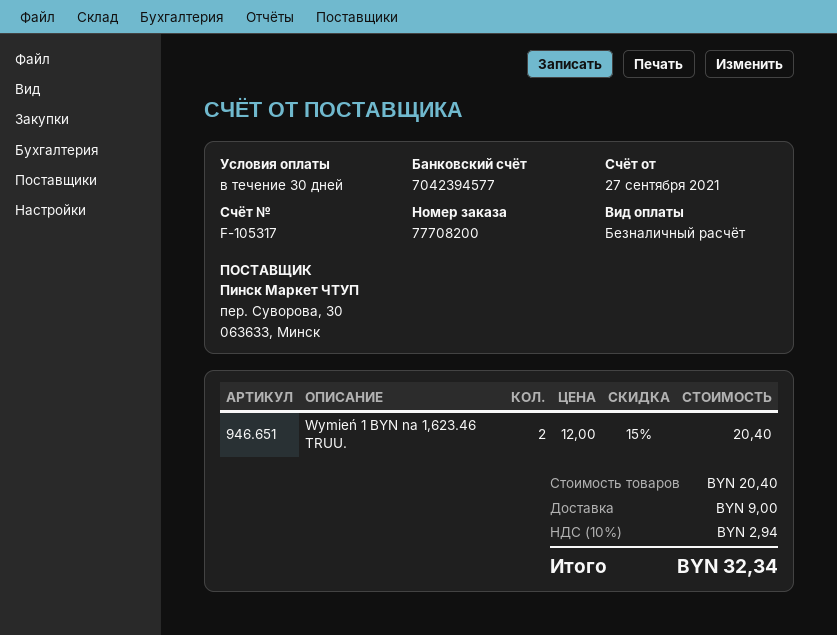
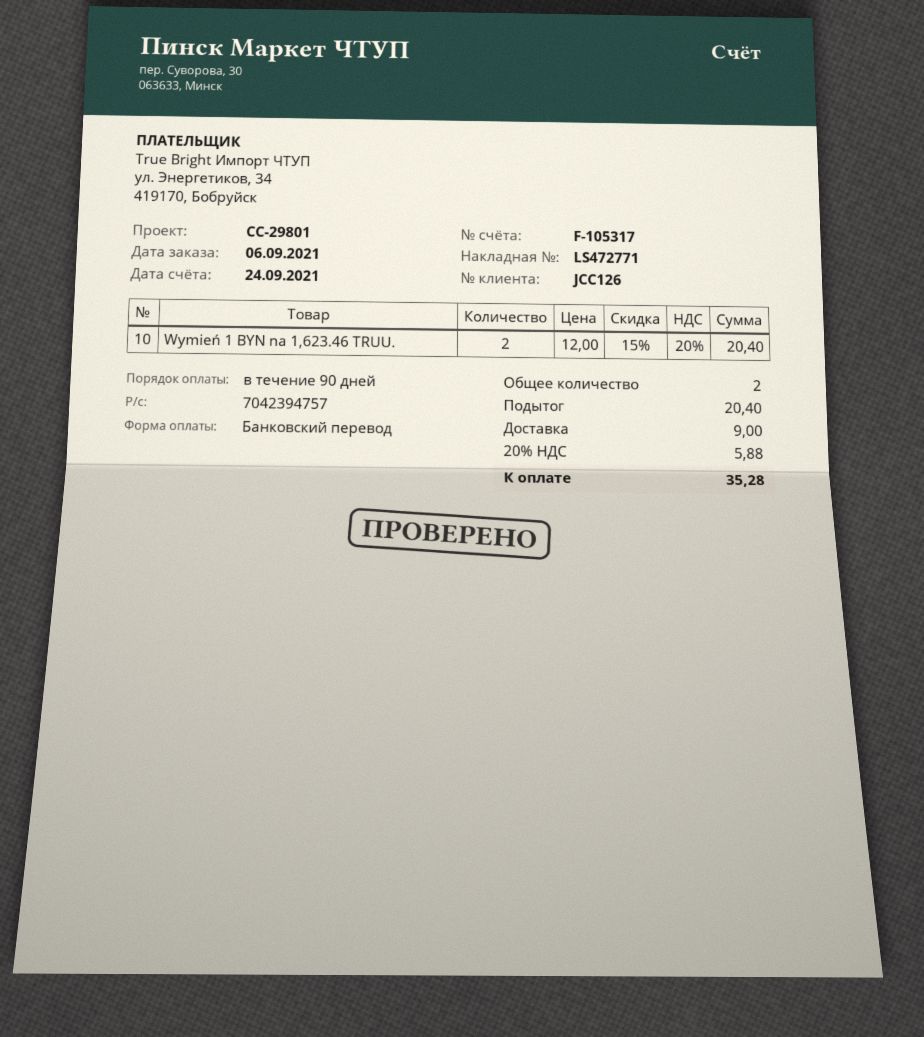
invoice date: 2021-09-27 -> 2021-09-24
payment terms: 30 days -> 90 days
bank account: 7042394577 -> 7042394757
tax: 10% = 2.94 -> 20% = 5.88
total: 32.34 -> 35.28

